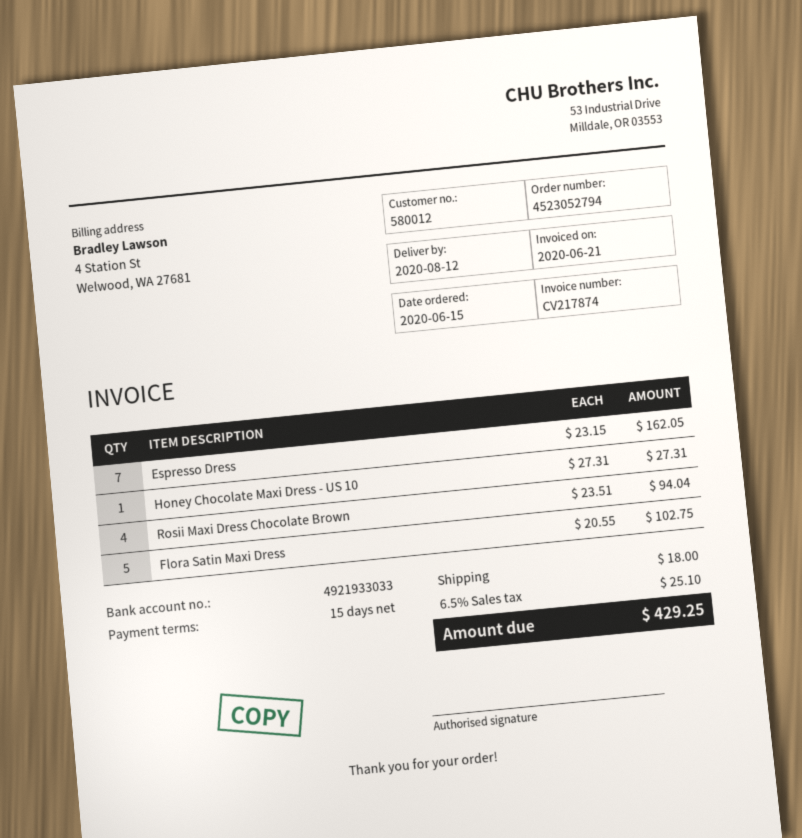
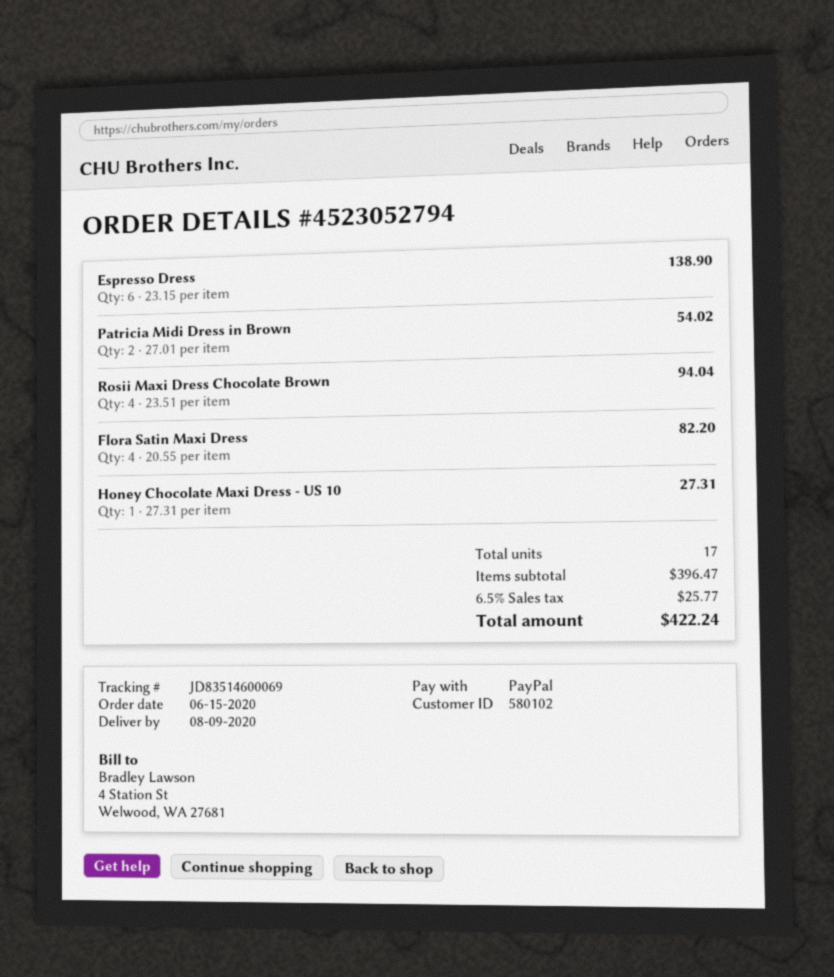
delivery date: 2020-08-12 -> 2020-08-09
customer number: 580012 -> 580102
Espresso Dress: 7 x 23.15 = 162.05 -> 6 x 23.15 = 138.90
Flora Satin Maxi Dress: 5 x 20.55 = 102.75 -> 4 x 20.55 = 82.20
Patricia Midi Dress in Brown: none -> 2 x 27.01 = 54.02
shipping: 18.00 -> none
tax: 6.5% = 25.10 -> 6.5% = 25.77
total: 429.25 -> 422.24

